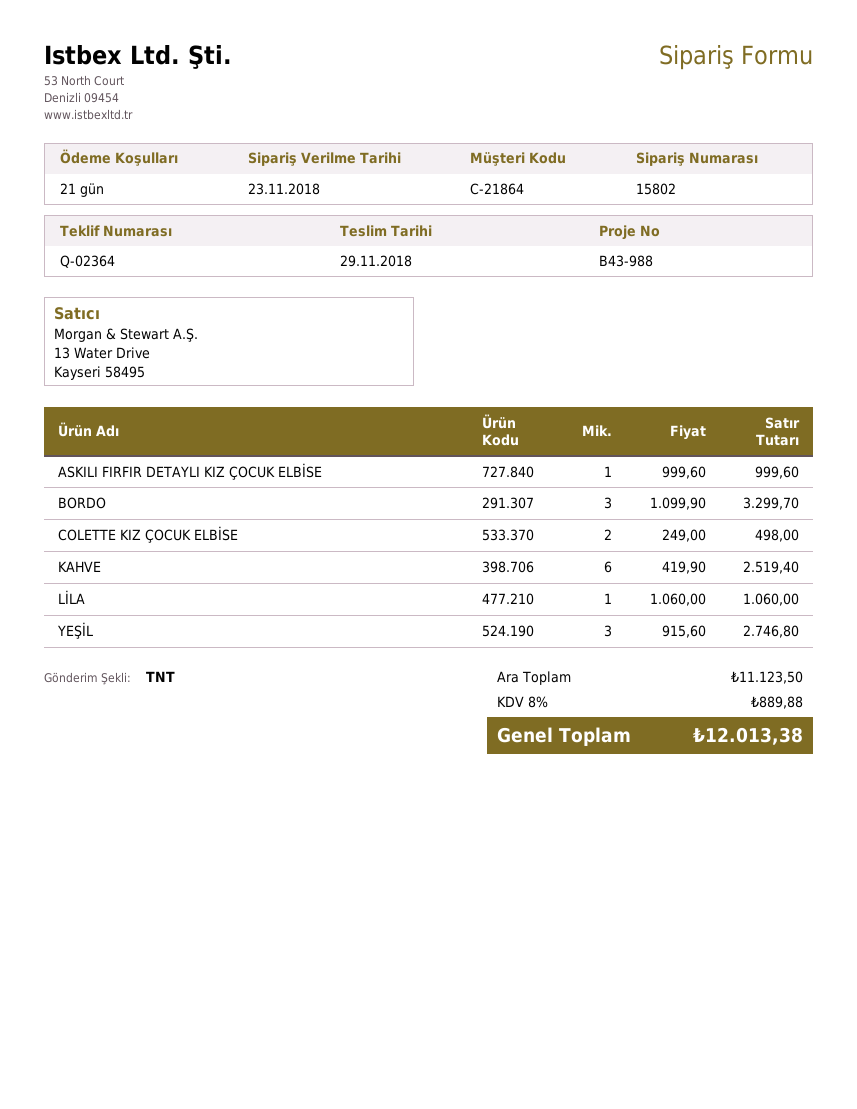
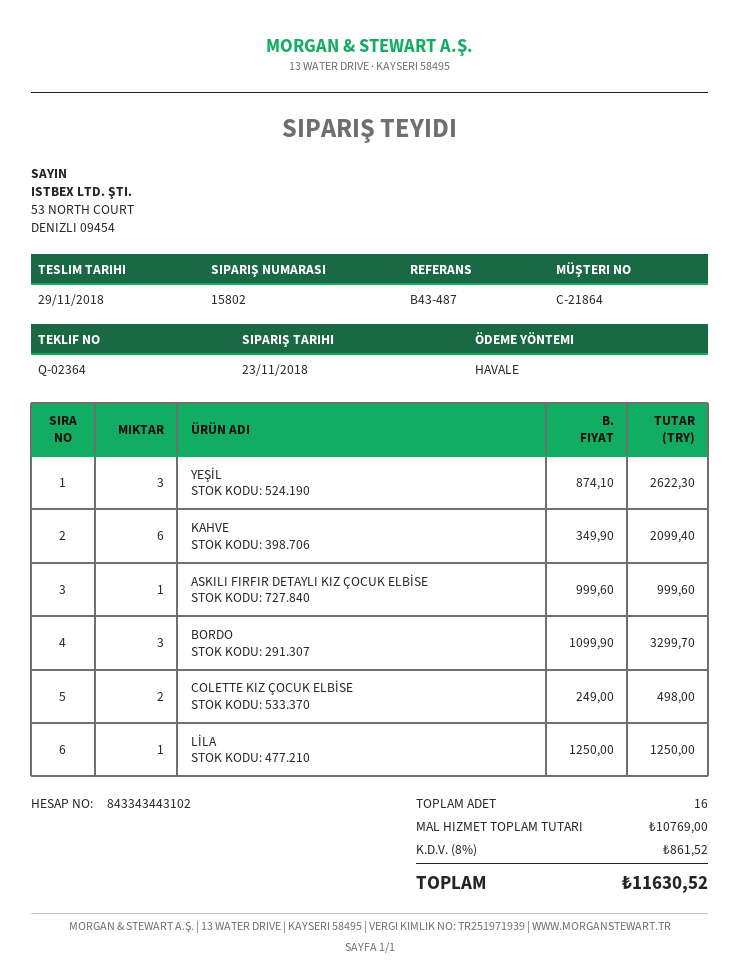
reference: B43-988 -> B43-487
KAHVE: 6 x 419.90 = 2519.40 -> 6 x 349.90 = 2099.40
LİLA: 1 x 1060.00 = 1060.00 -> 1 x 1250.00 = 1250.00
YEŞİL: 3 x 915.60 = 2746.80 -> 3 x 874.10 = 2622.30
subtotal: 11123.50 -> 10769.00
tax: 8% = 889.88 -> 8% = 861.52
total: 12013.38 -> 11630.52

